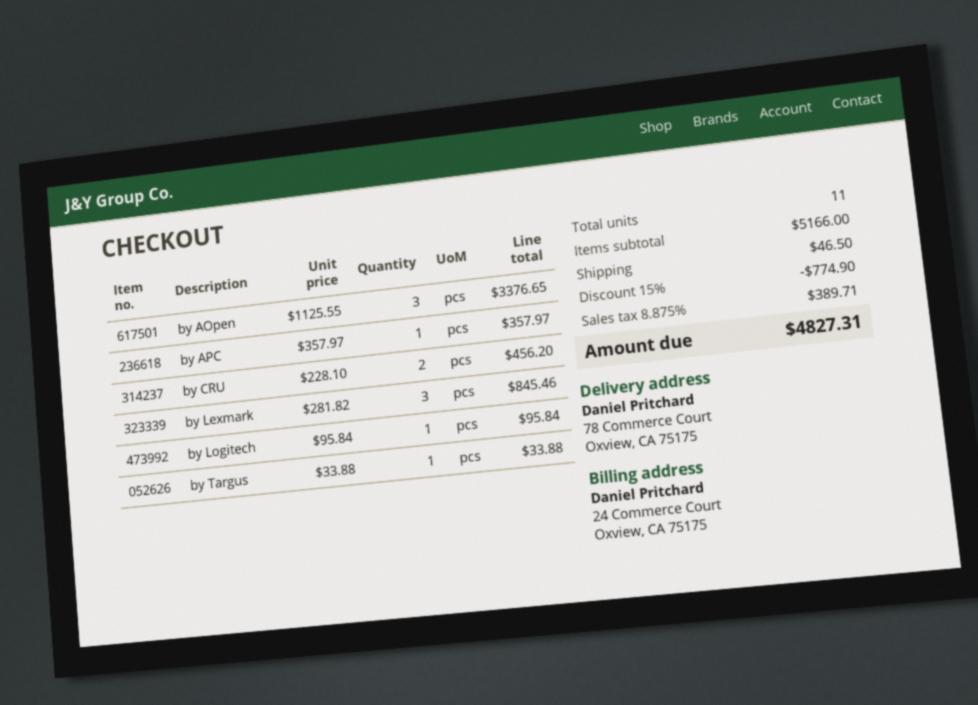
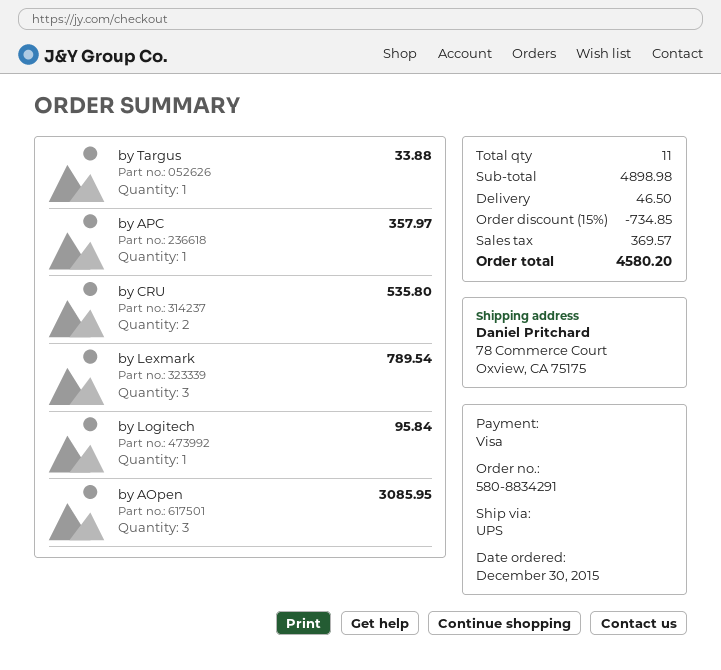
by AOpen: 3 for 3376.65 -> 3 for 3085.95
by CRU: 2 for 456.20 -> 2 for 535.80
by Lexmark: 3 for 845.46 -> 3 for 789.54
subtotal: 5166.00 -> 4898.98
discount: 15% = 774.90 -> 15% = 734.85
tax: 389.71 -> 369.57
total: 4827.31 -> 4580.20

